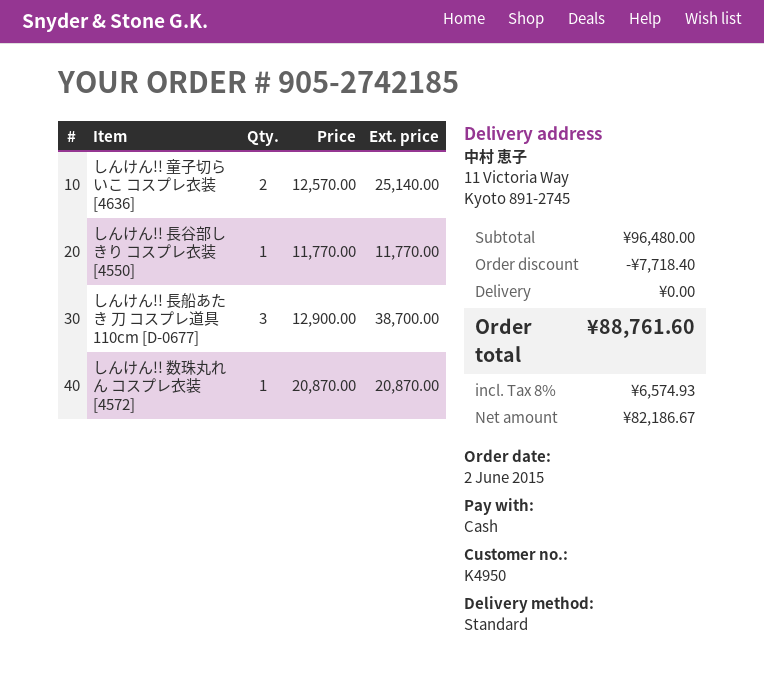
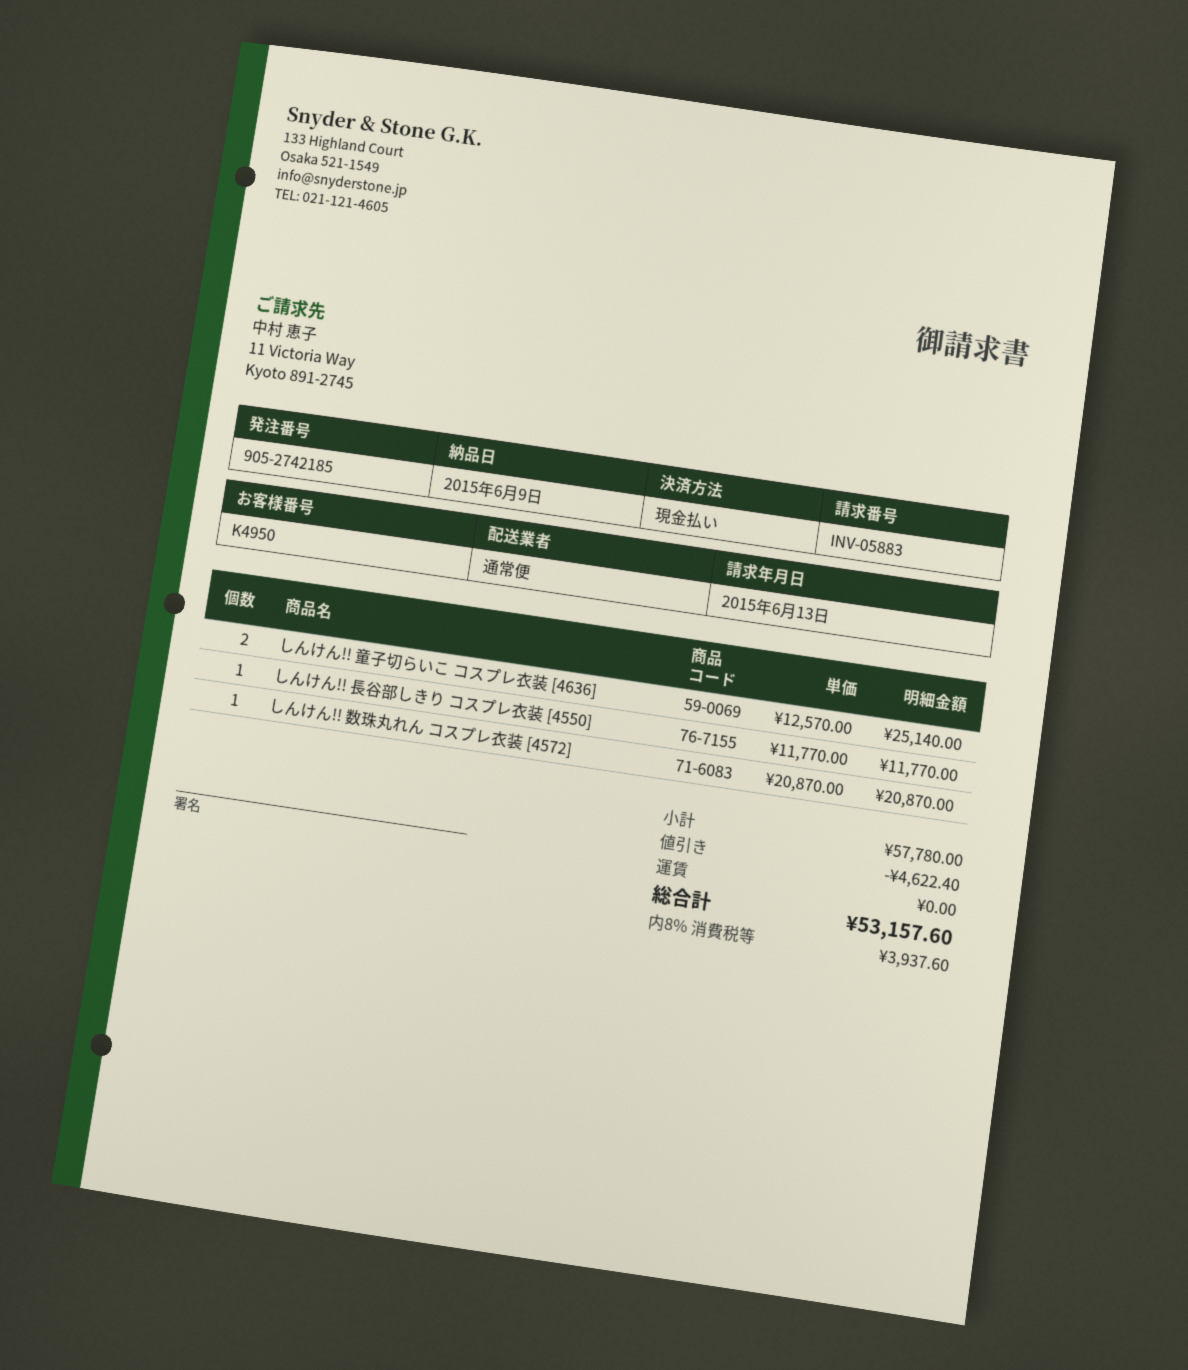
しんけん!! 長船あたき 刀 コスプレ道具 110cm [D-0677]: 3 x 12900.00 = 38700.00 -> none
subtotal: 96480.00 -> 57780.00
discount: 7718.40 -> 4622.40
tax: 8% = 6574.93 -> 8% = 3937.60
total: 88761.60 -> 53157.60

